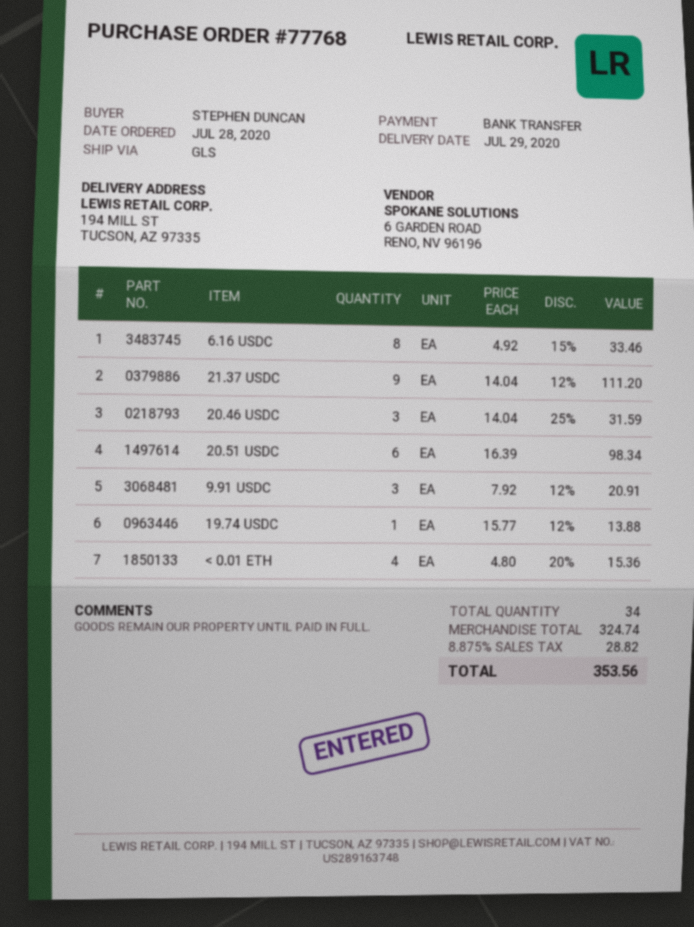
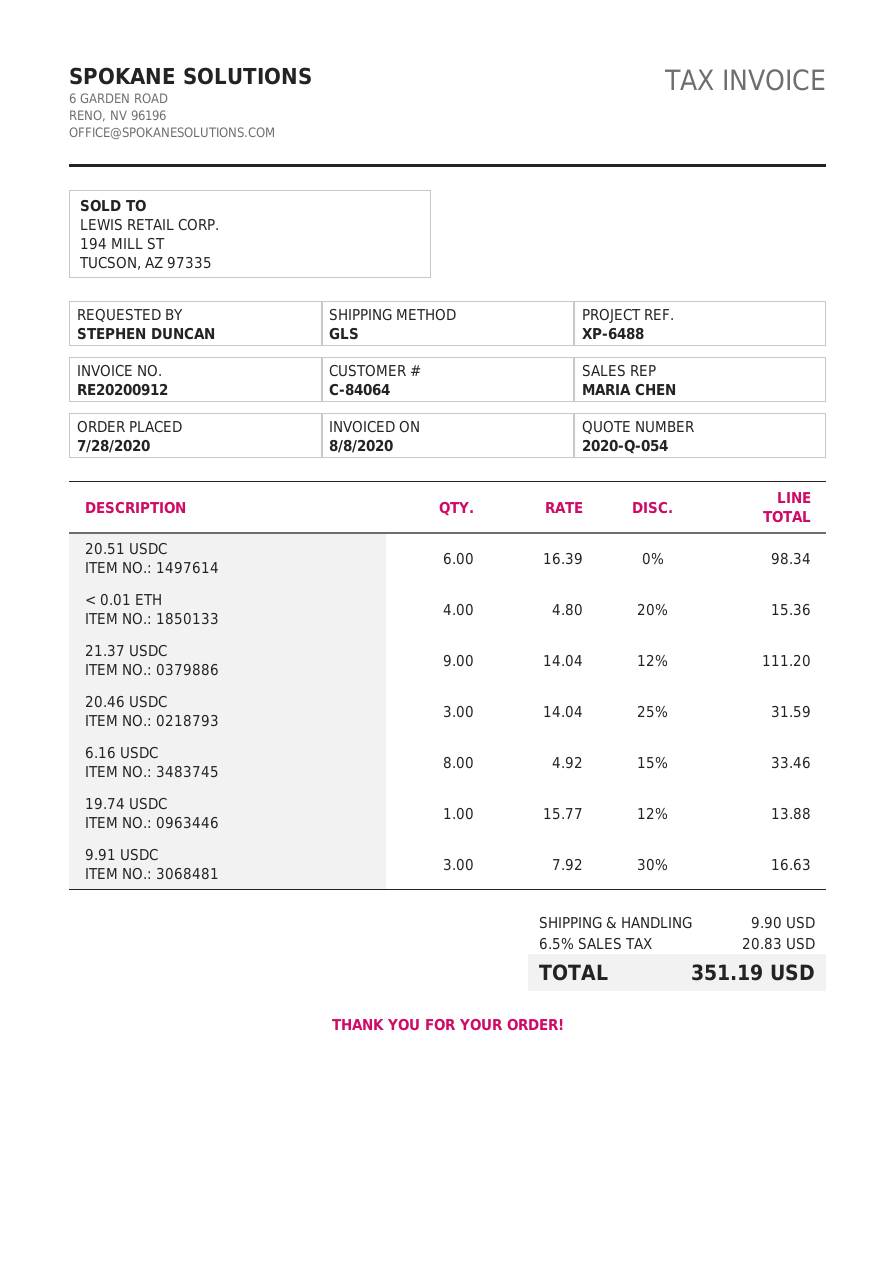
9.91 USDC: 3 x 7.92 - 12% = 20.91 -> 3 x 7.92 - 30% = 16.63
shipping: none -> 9.90
tax: 8.875% = 28.82 -> 6.5% = 20.83
total: 353.56 -> 351.19

